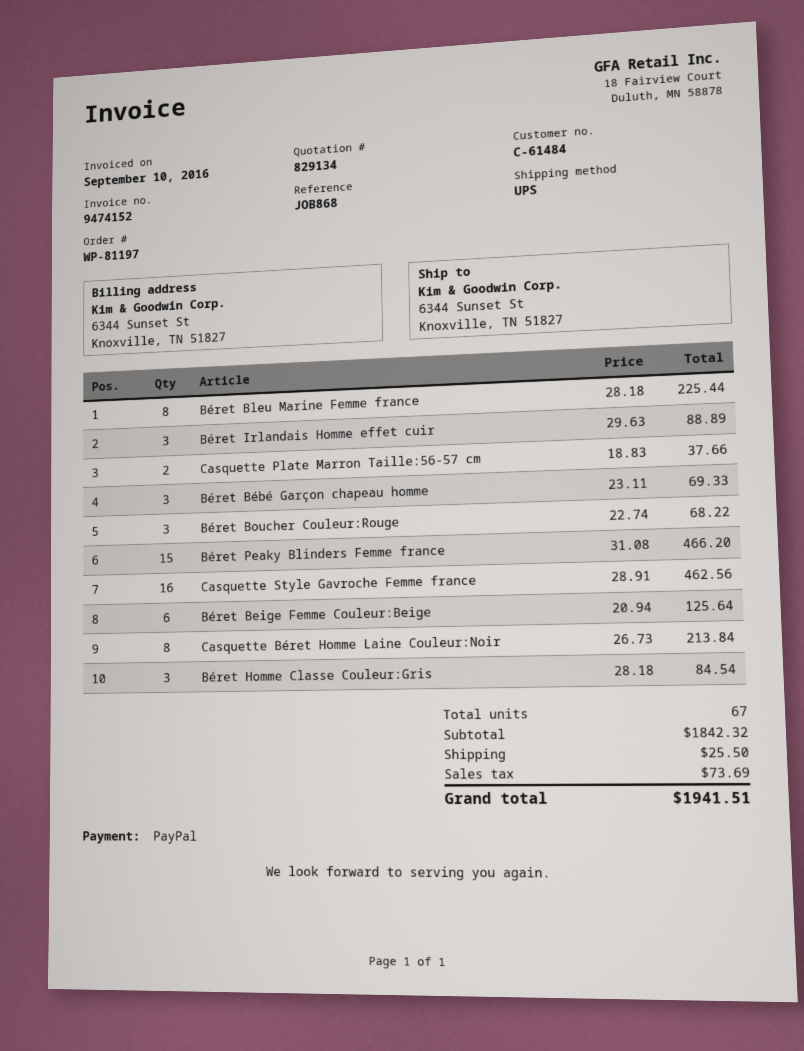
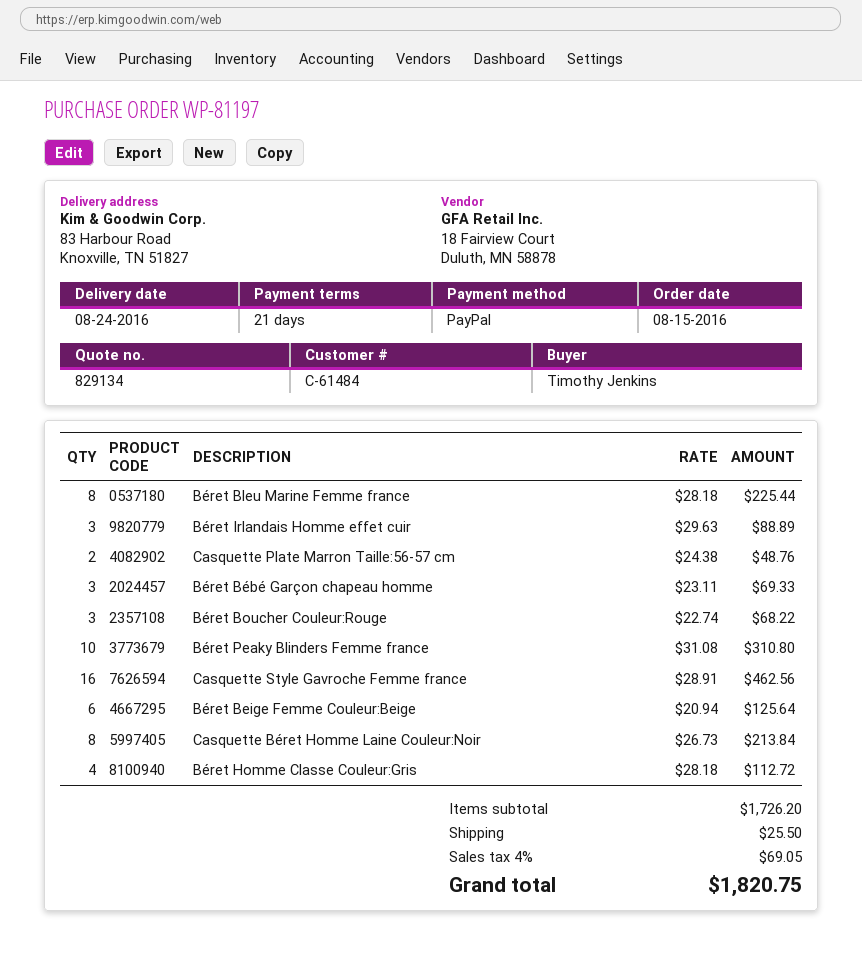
ship to: 6344 Sunset St, Knoxville, TN 51827 -> 83 Harbour Road, Knoxville, TN 51827
Casquette Plate Marron Taille:56-57 cm: 2 x 18.83 = 37.66 -> 2 x 24.38 = 48.76
Béret Peaky Blinders Femme france: 15 x 31.08 = 466.20 -> 10 x 31.08 = 310.80
Béret Homme Classe Couleur:Gris: 3 x 28.18 = 84.54 -> 4 x 28.18 = 112.72
subtotal: 1842.32 -> 1726.20
tax: 73.69 -> 69.05
total: 1941.51 -> 1820.75

